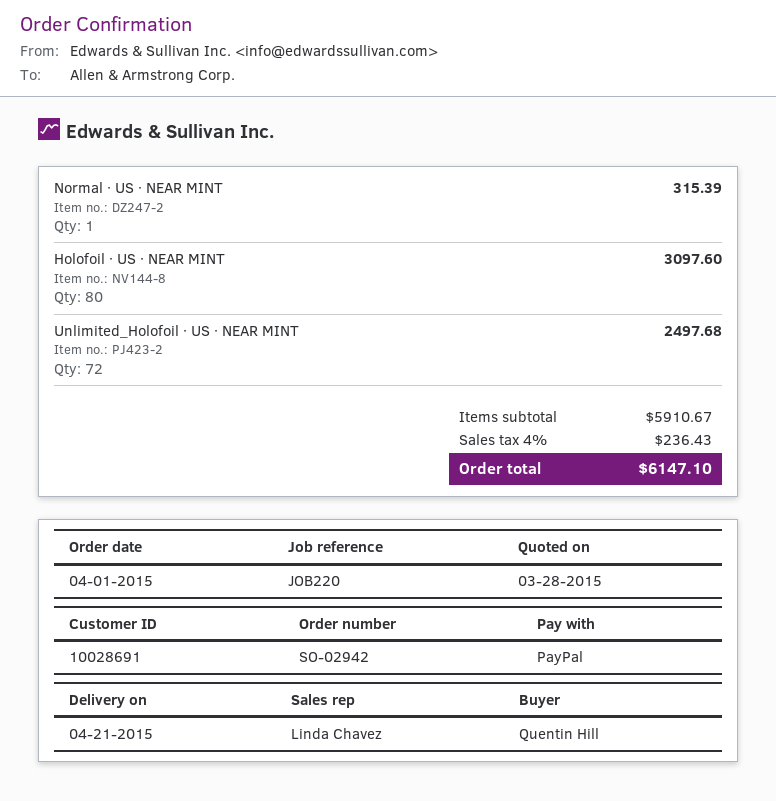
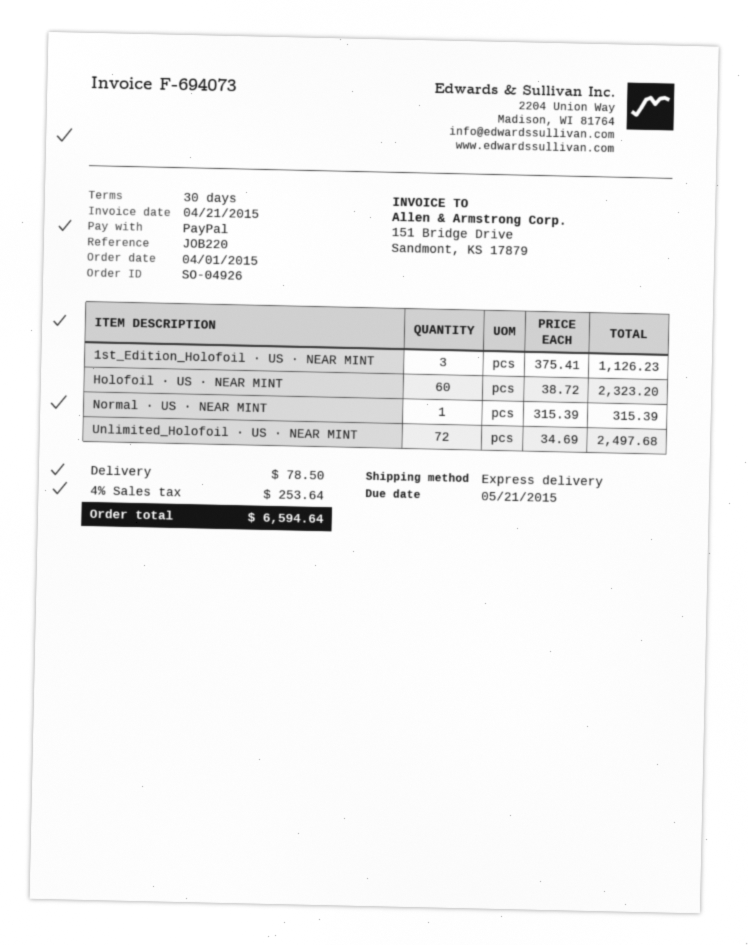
order number: SO-02942 -> SO-04926
Holofoil · US · NEAR MINT: 80 for 3097.60 -> 60 for 2323.20
1st_Edition_Holofoil · US · NEAR MINT: none -> 3 for 1126.23
shipping: none -> 78.50
tax: 4% = 236.43 -> 4% = 253.64
total: 6147.10 -> 6594.64

